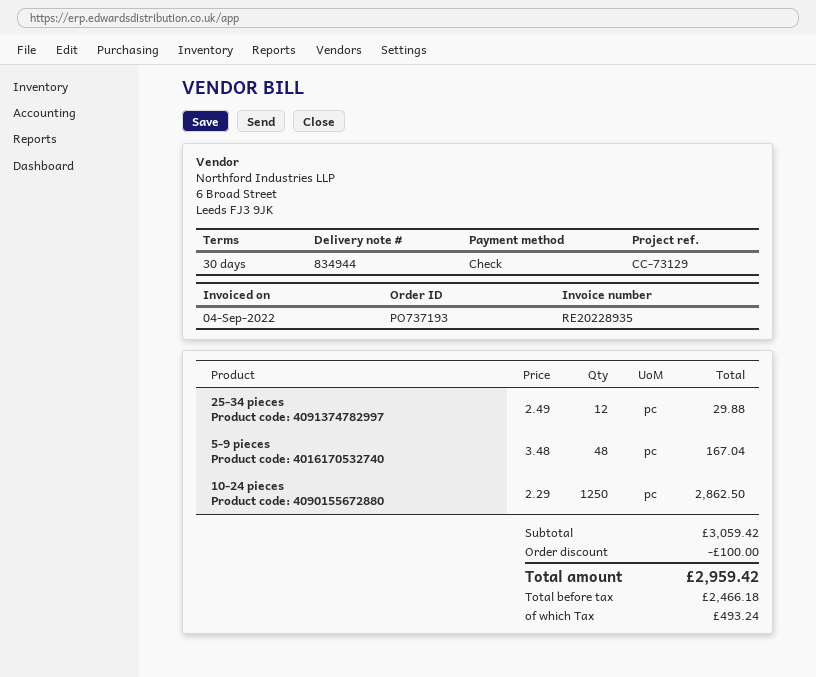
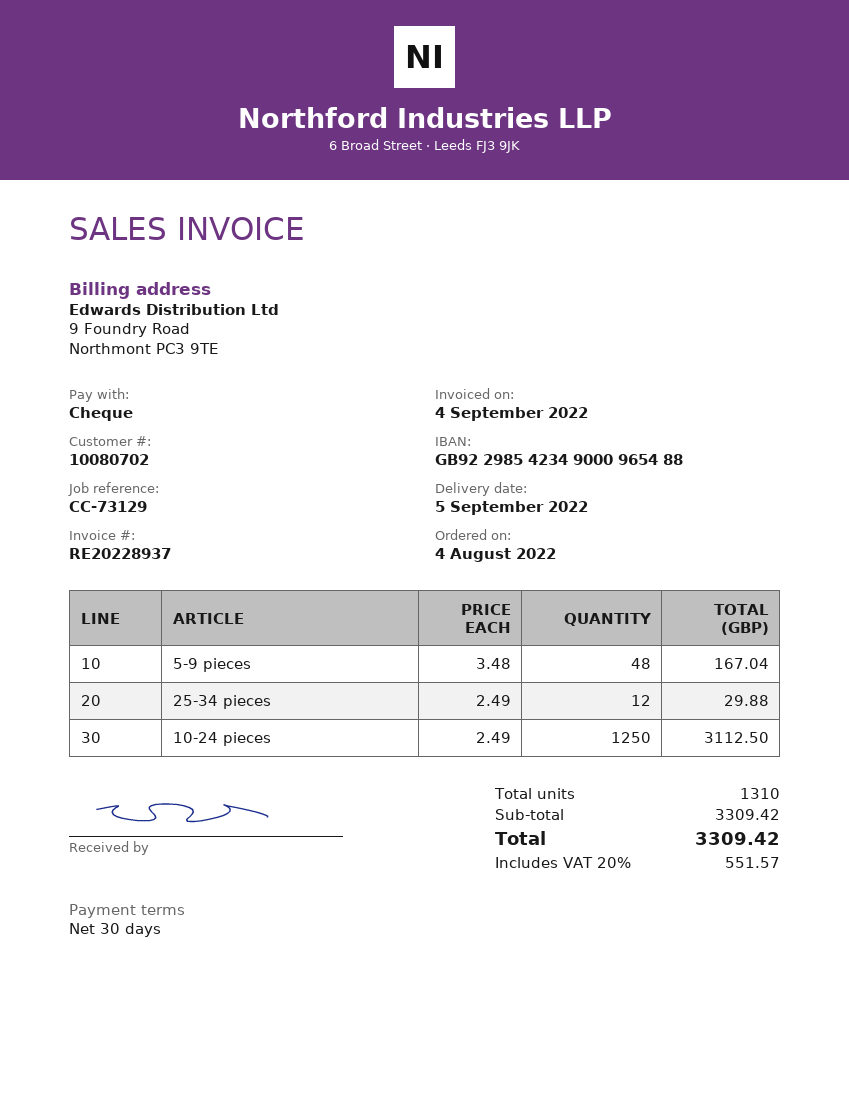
invoice number: RE20228935 -> RE20228937
10-24 pieces: 1250 x 2.29 = 2862.50 -> 1250 x 2.49 = 3112.50
subtotal: 3059.42 -> 3309.42
discount: 100.00 -> none
tax: 493.24 -> 551.57
total: 2959.42 -> 3309.42

